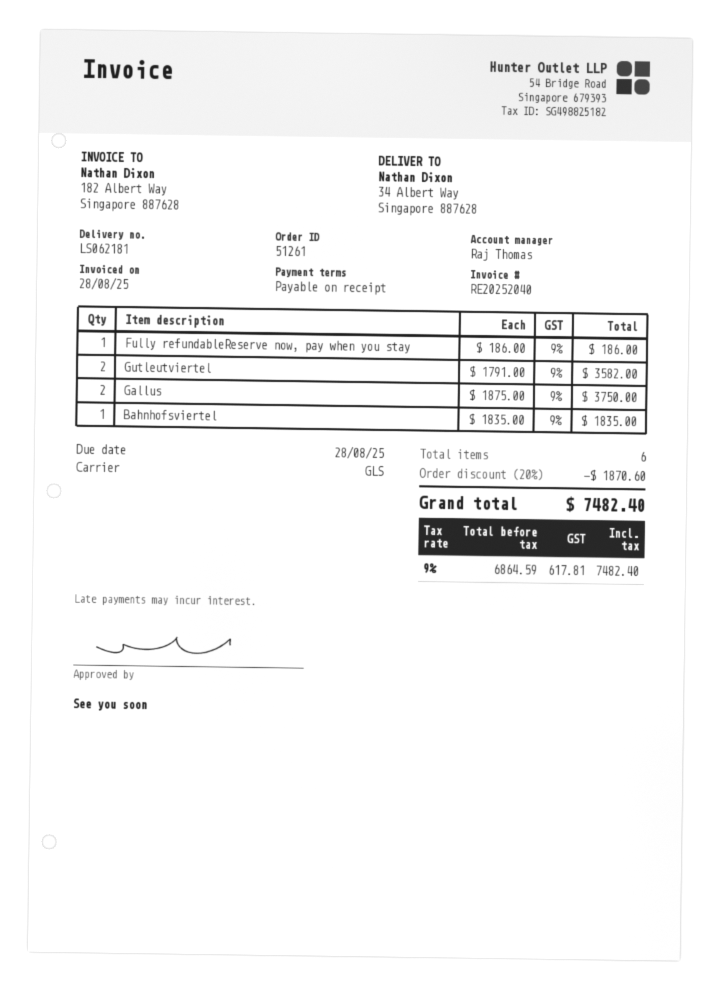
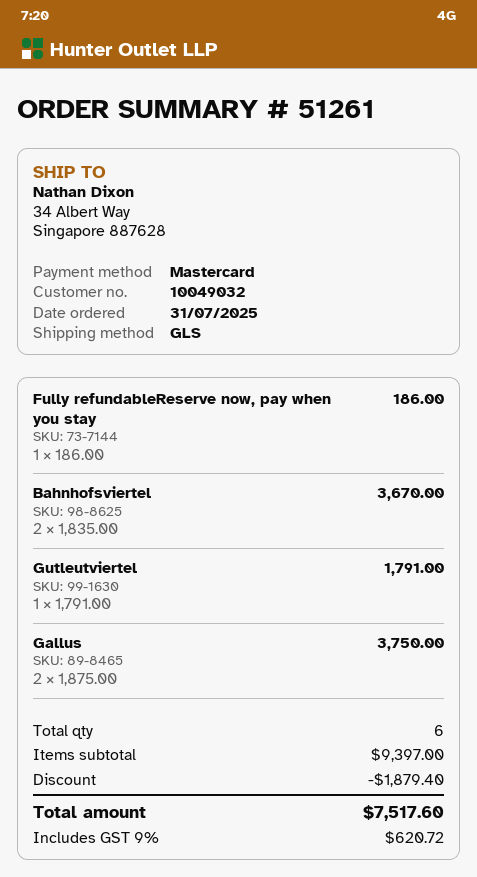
Gutleutviertel: 2 x 1791.00 = 3582.00 -> 1 x 1791.00 = 1791.00
Bahnhofsviertel: 1 x 1835.00 = 1835.00 -> 2 x 1835.00 = 3670.00
discount: 1870.60 -> 1879.40
tax: 9% = 617.81 -> 9% = 620.72
total: 7482.40 -> 7517.60

